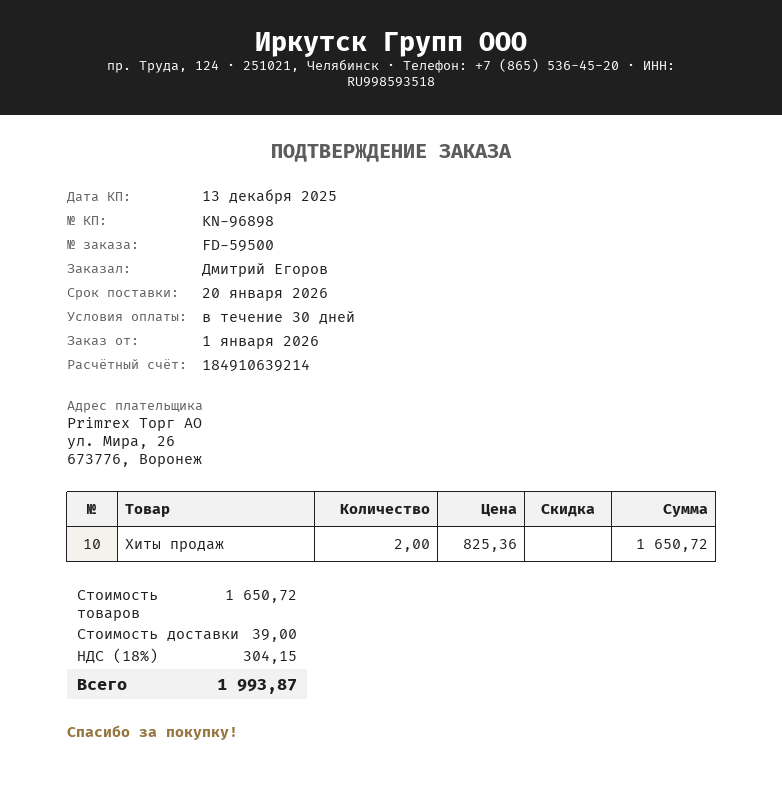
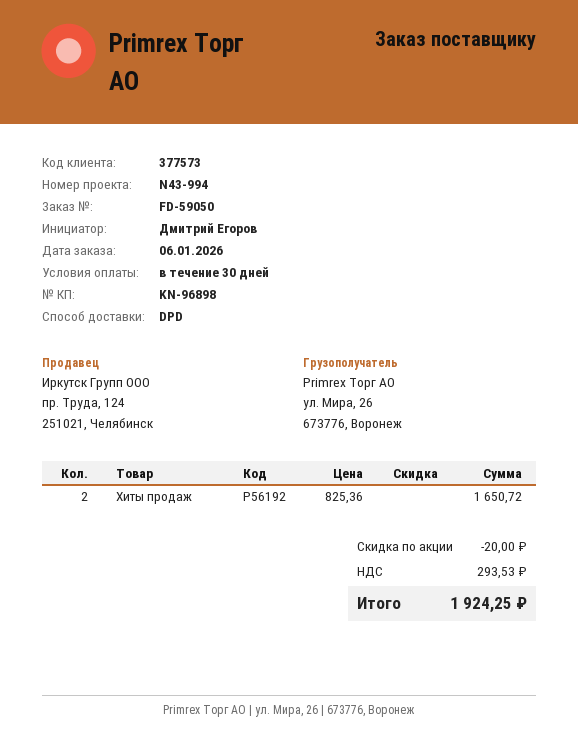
order number: FD-59500 -> FD-59050
order date: 2026-01-01 -> 2026-01-06
discount: none -> 20.00
shipping: 39.00 -> none
tax: 304.15 -> 293.53
total: 1993.87 -> 1924.25

